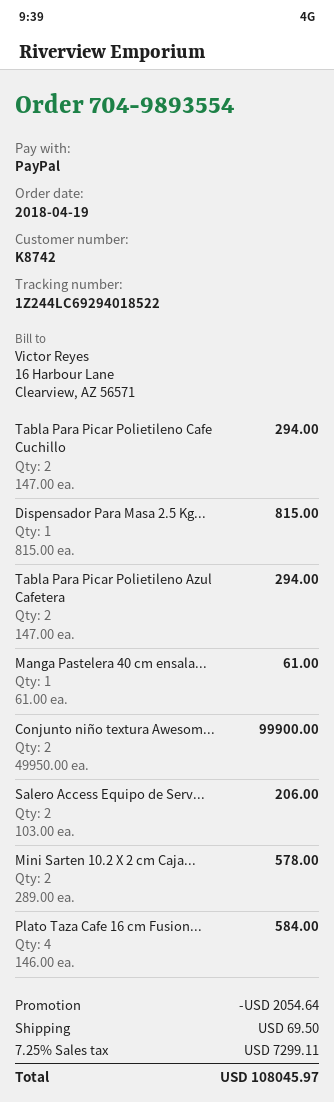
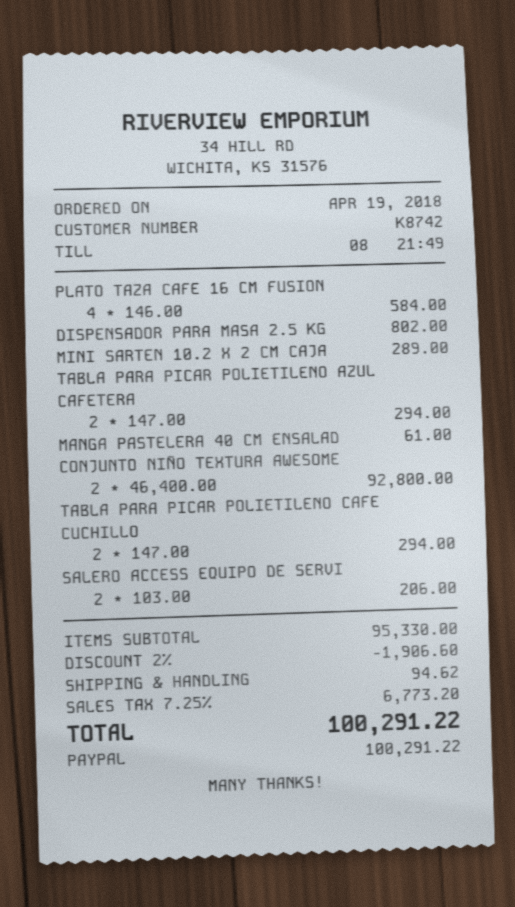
Dispensador Para Masa 2.5 Kg...: 1 x 815.00 = 815.00 -> 1 x 802.00 = 802.00
Conjunto niño textura Awesom...: 2 x 49950.00 = 99900.00 -> 2 x 46400.00 = 92800.00
Mini Sarten 10.2 X 2 cm Caja...: 2 x 289.00 = 578.00 -> 1 x 289.00 = 289.00
discount: 2054.64 -> 1906.60
shipping: 69.50 -> 94.62
tax: 7.25% = 7299.11 -> 7.25% = 6773.20
total: 108045.97 -> 100291.22

